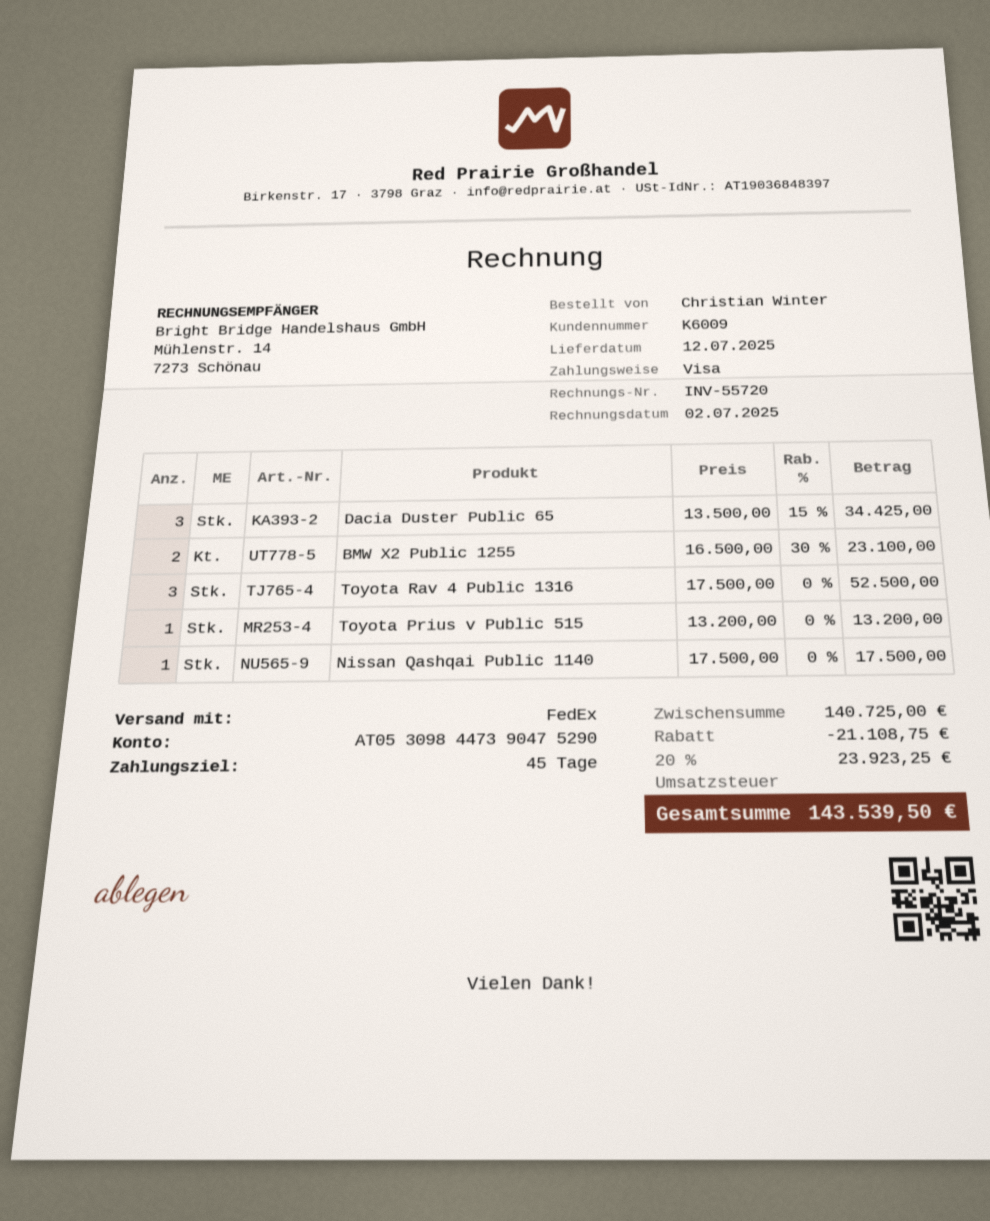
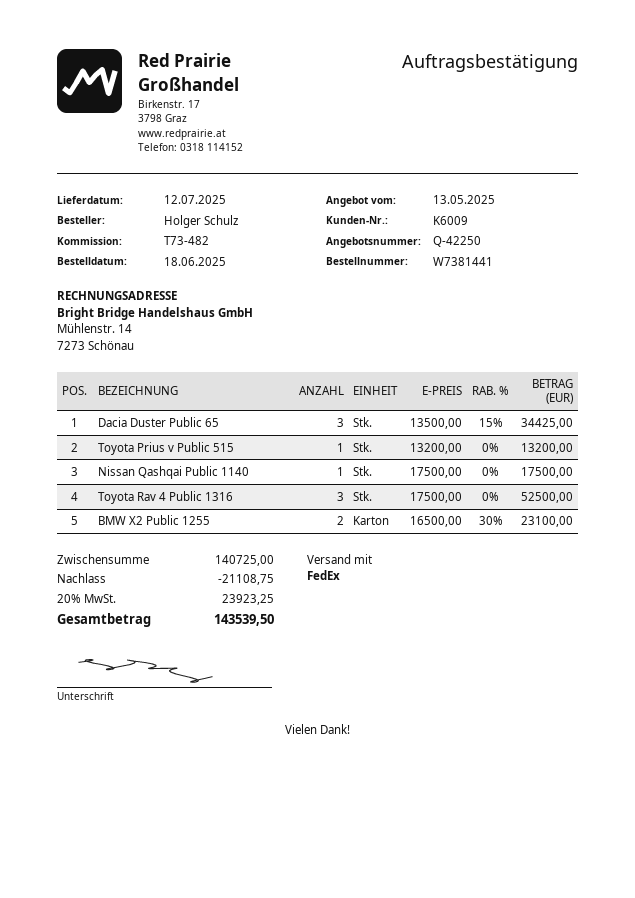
ordered by: Christian Winter -> Holger Schulz

